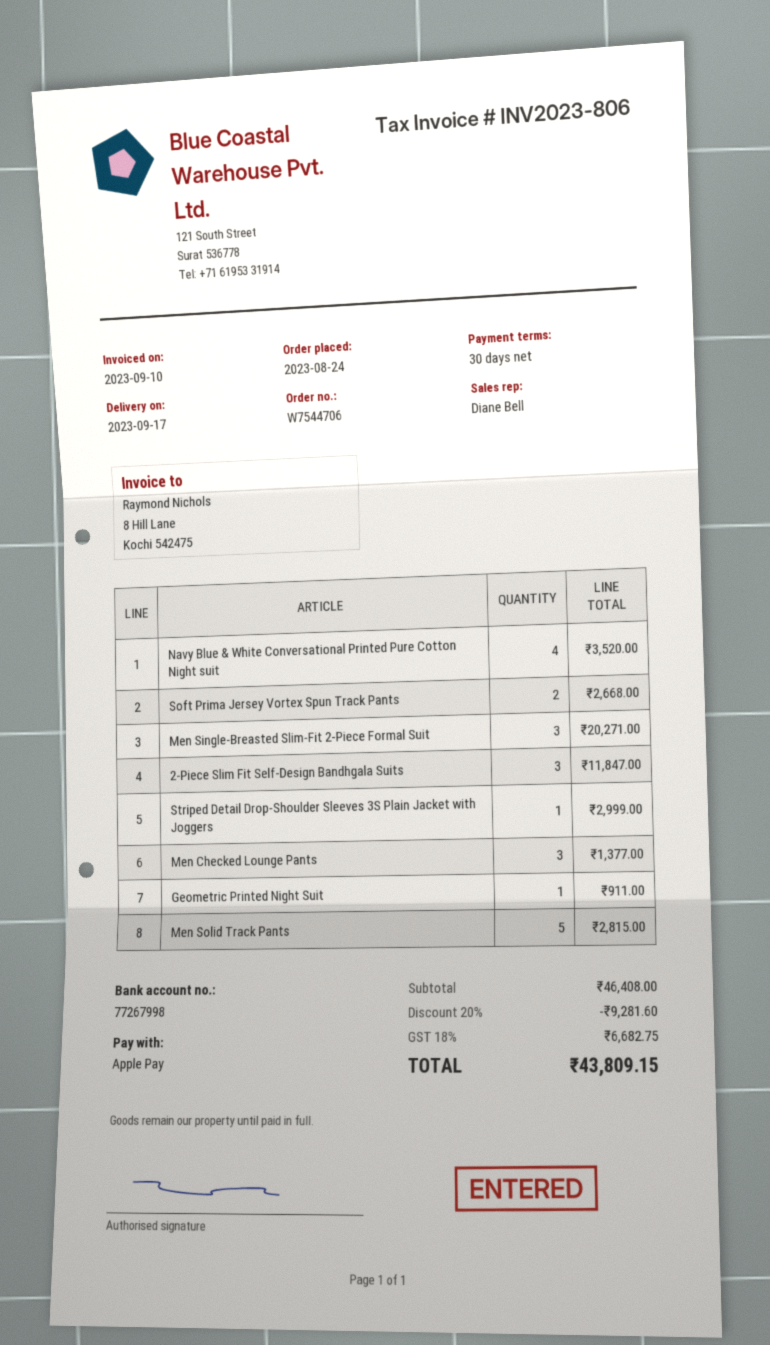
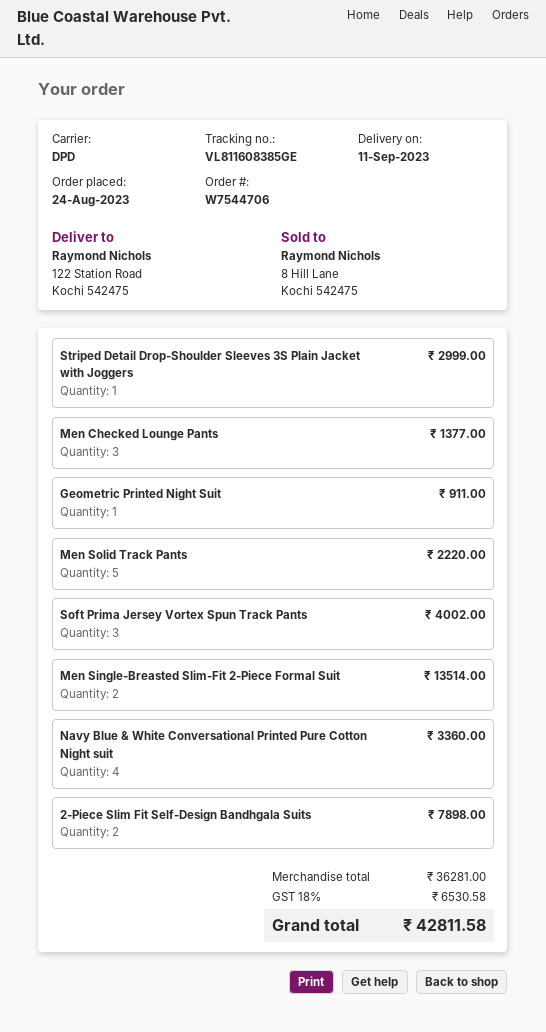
delivery date: 2023-09-17 -> 2023-09-11
Navy Blue & White Conversational Printed Pure Cotton Night suit: 4 for 3520.00 -> 4 for 3360.00
Soft Prima Jersey Vortex Spun Track Pants: 2 for 2668.00 -> 3 for 4002.00
Men Single-Breasted Slim-Fit 2-Piece Formal Suit: 3 for 20271.00 -> 2 for 13514.00
2-Piece Slim Fit Self-Design Bandhgala Suits: 3 for 11847.00 -> 2 for 7898.00
Men Solid Track Pants: 5 for 2815.00 -> 5 for 2220.00
subtotal: 46408.00 -> 36281.00
discount: 20% = 9281.60 -> none
tax: 18% = 6682.75 -> 18% = 6530.58
total: 43809.15 -> 42811.58

